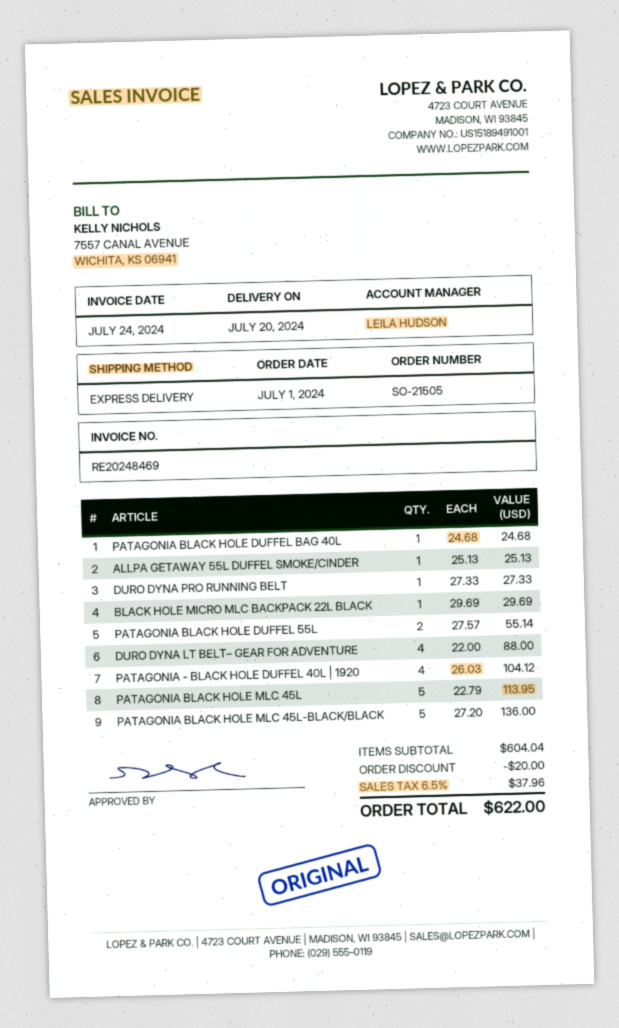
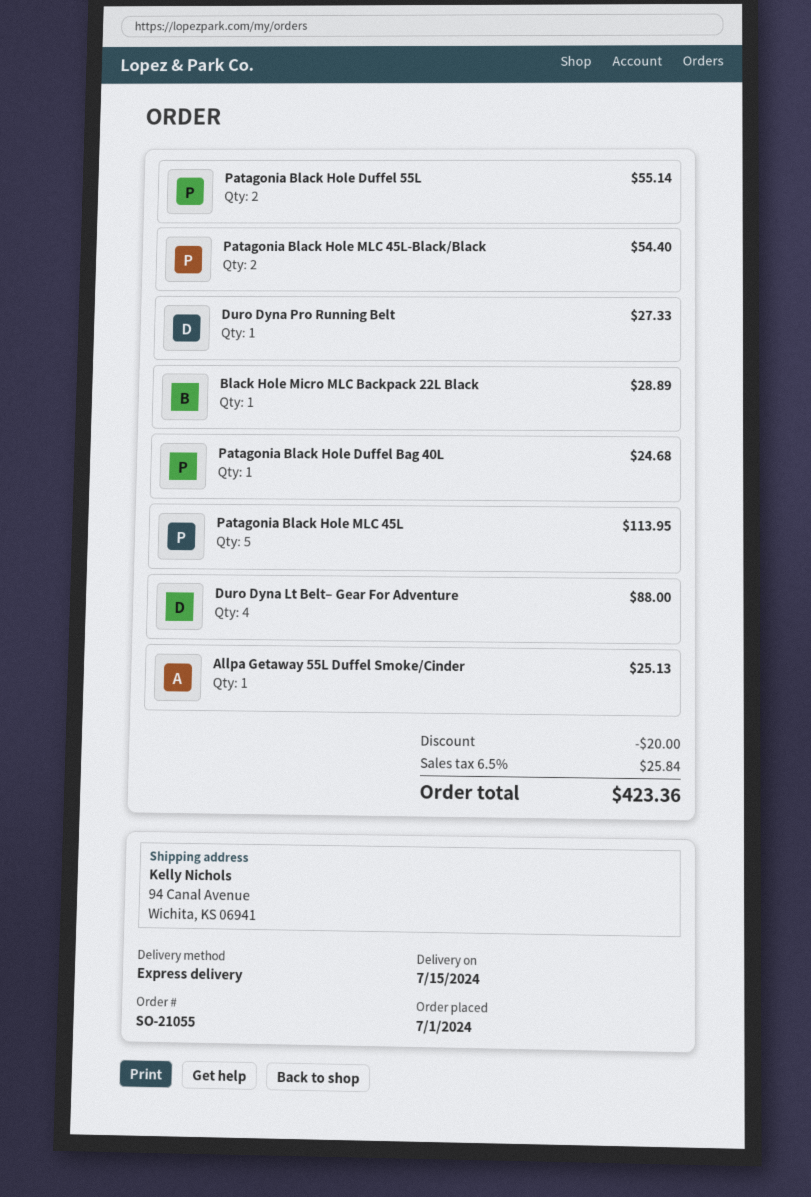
order number: SO-21505 -> SO-21055
delivery date: 2024-07-20 -> 2024-07-15
BLACK HOLE MICRO MLC BACKPACK 22L BLACK: 1 for 29.69 -> 1 for 28.89
PATAGONIA - BLACK HOLE DUFFEL 40L | 1920: 4 for 104.12 -> none
PATAGONIA BLACK HOLE MLC 45L-BLACK/BLACK: 5 for 136.00 -> 2 for 54.40
tax: 6.5% = 37.96 -> 6.5% = 25.84
total: 622.00 -> 423.36

